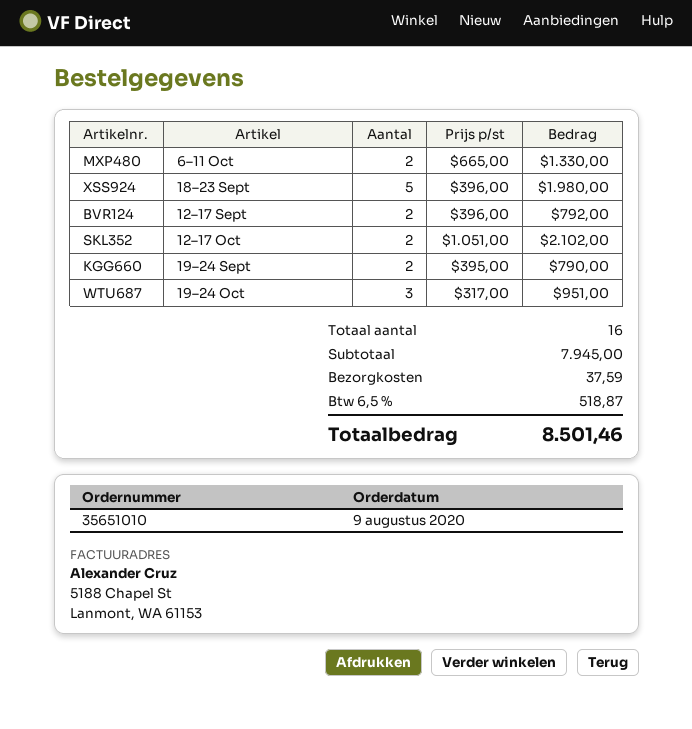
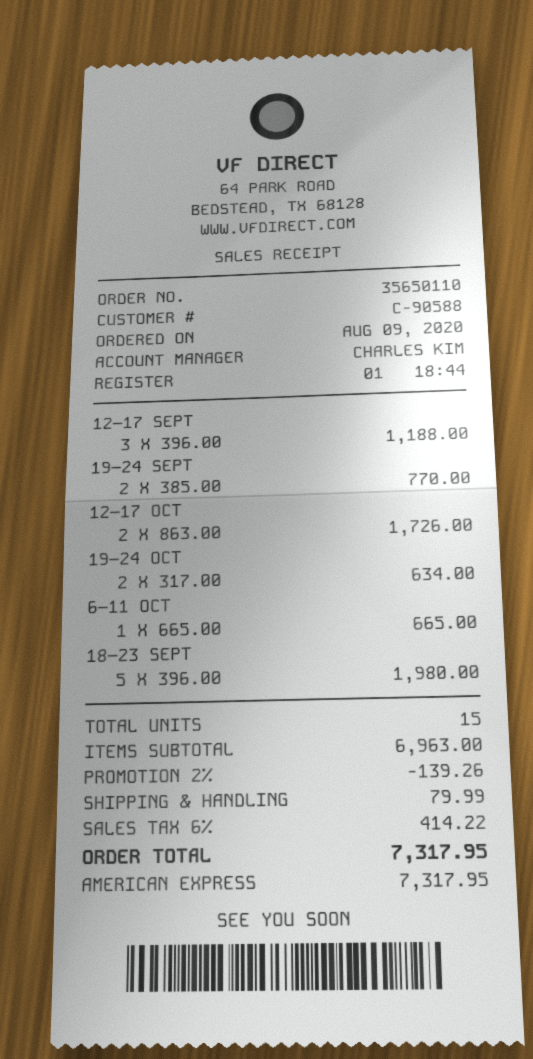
order number: 35651010 -> 35650110
6–11 Oct: 2 x 665.00 = 1330.00 -> 1 x 665.00 = 665.00
12–17 Sept: 2 x 396.00 = 792.00 -> 3 x 396.00 = 1188.00
12–17 Oct: 2 x 1051.00 = 2102.00 -> 2 x 863.00 = 1726.00
19–24 Sept: 2 x 395.00 = 790.00 -> 2 x 385.00 = 770.00
19–24 Oct: 3 x 317.00 = 951.00 -> 2 x 317.00 = 634.00
total quantity: 16 -> 15
subtotal: 7945.00 -> 6963.00
discount: none -> 2% = 139.26
shipping: 37.59 -> 79.99
tax: 6.5% = 518.87 -> 6% = 414.22
total: 8501.46 -> 7317.95

